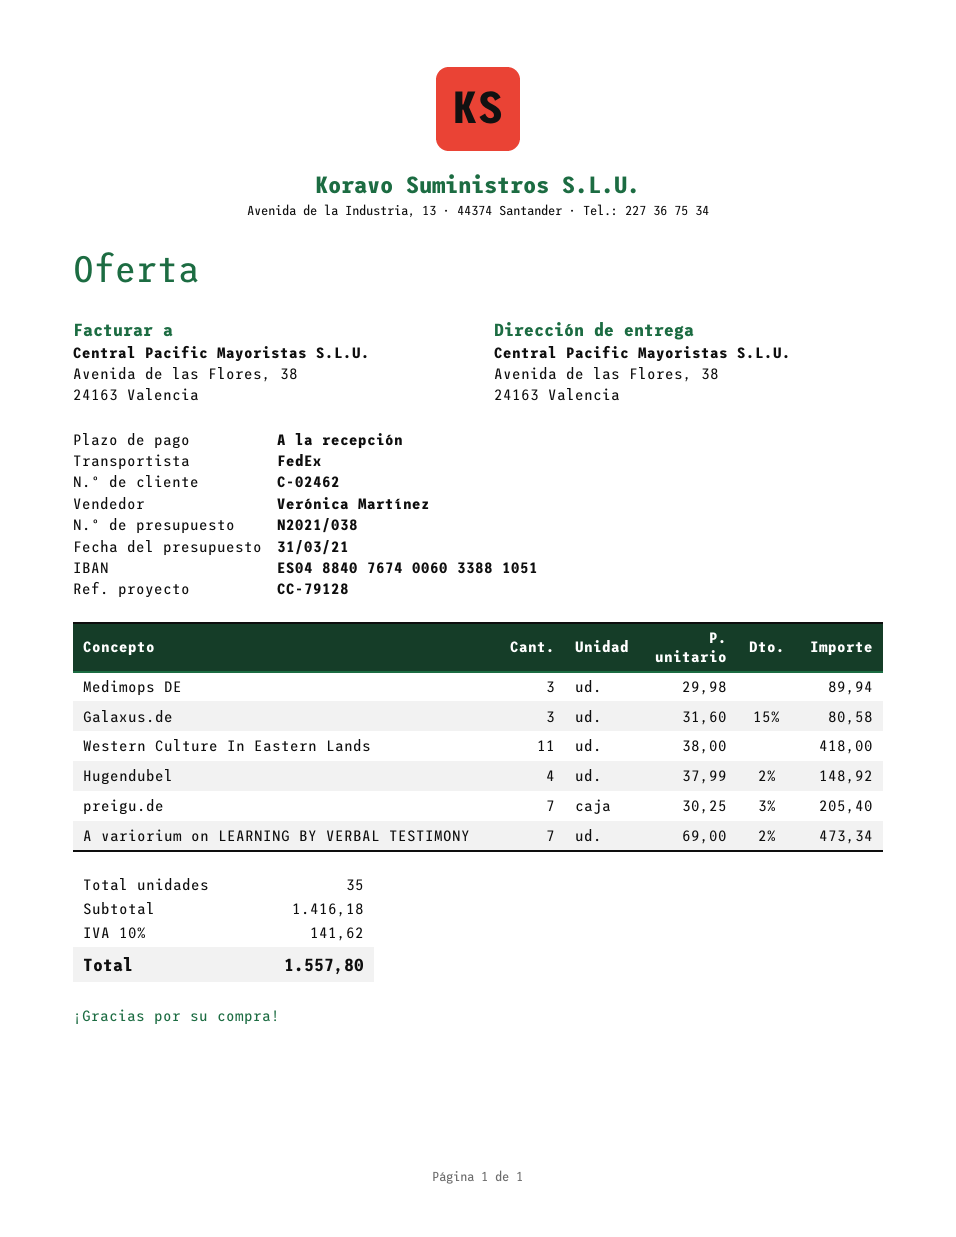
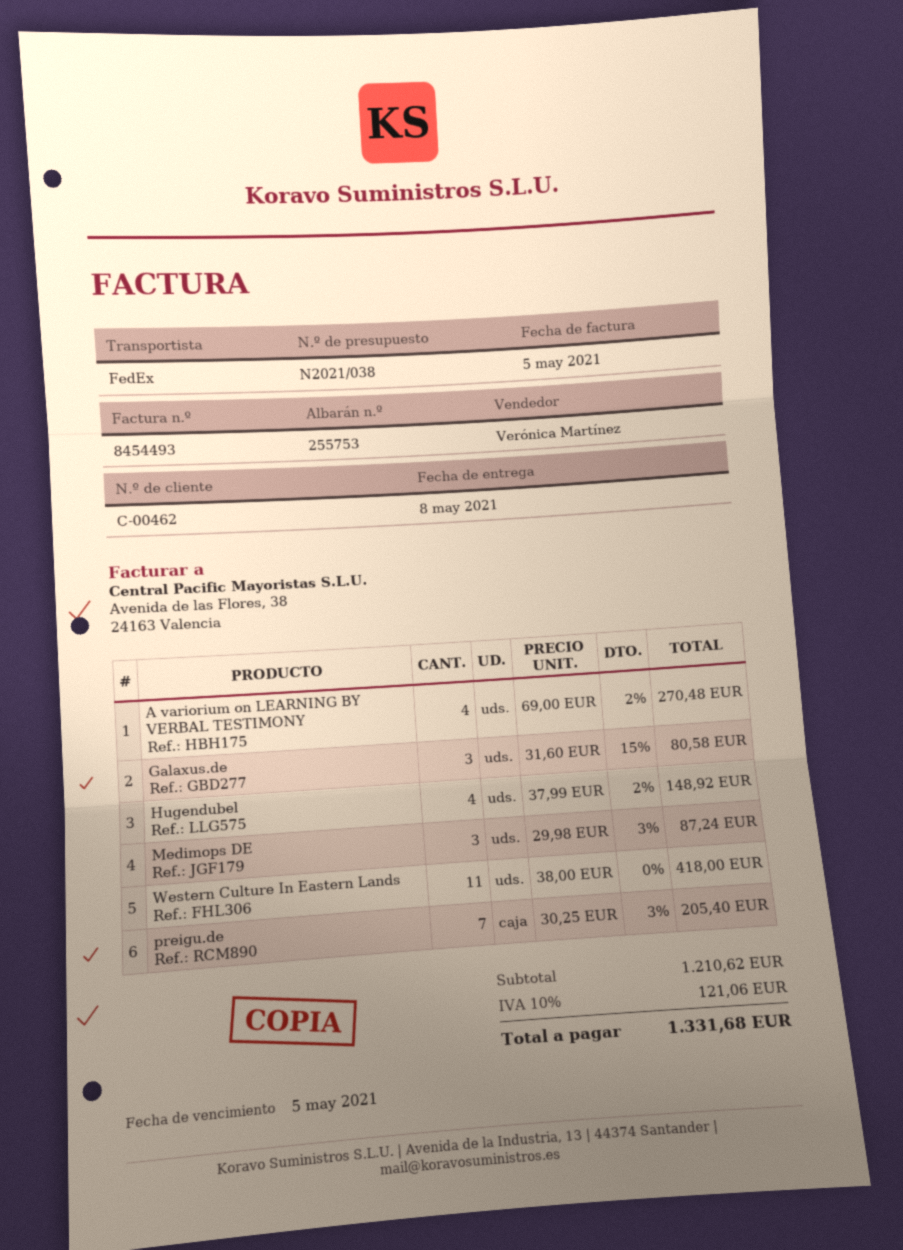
customer number: C-02462 -> C-00462
Medimops DE: 3 x 29.98 = 89.94 -> 3 x 29.98 - 3% = 87.24
A variorium on LEARNING BY VERBAL TESTIMONY: 7 x 69.00 - 2% = 473.34 -> 4 x 69.00 - 2% = 270.48
subtotal: 1416.18 -> 1210.62
tax: 10% = 141.62 -> 10% = 121.06
total: 1557.80 -> 1331.68

